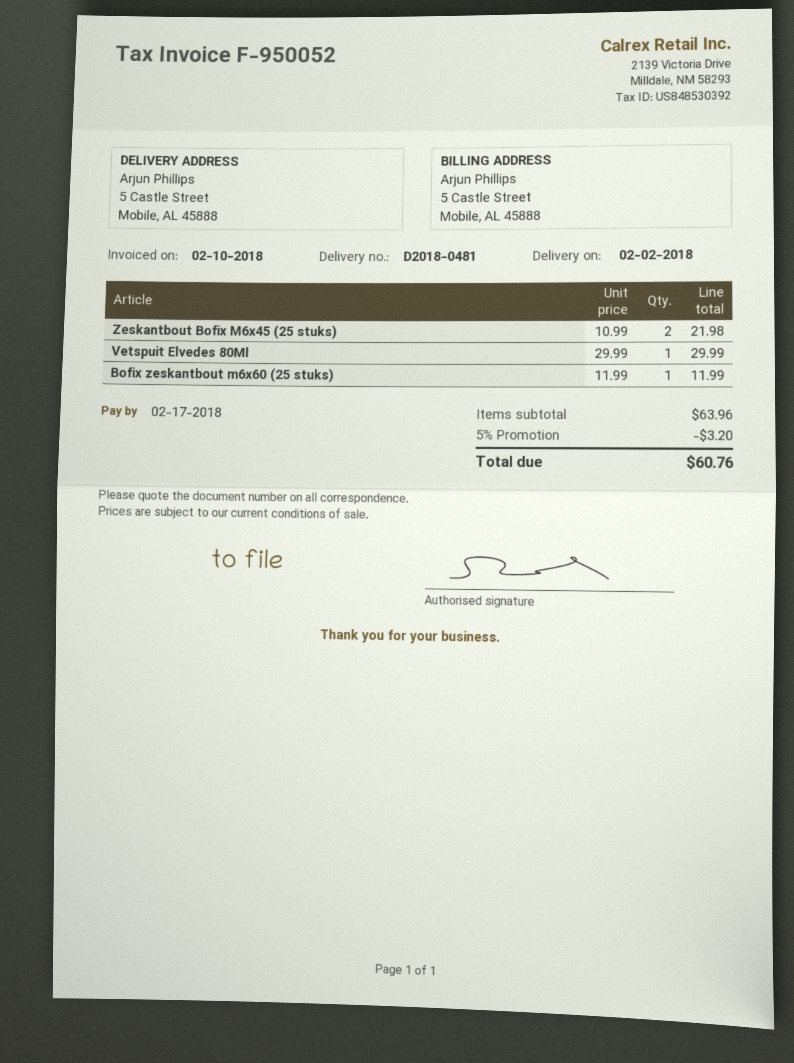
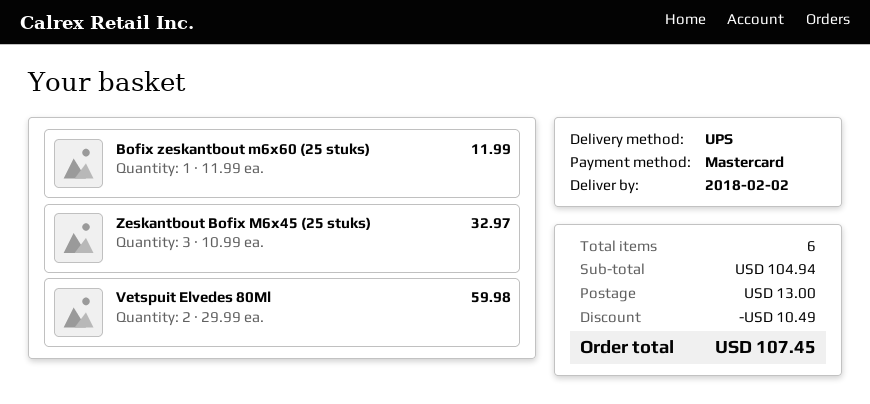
Zeskantbout Bofix M6x45 (25 stuks): 2 x 10.99 = 21.98 -> 3 x 10.99 = 32.97
Vetspuit Elvedes 80Ml: 1 x 29.99 = 29.99 -> 2 x 29.99 = 59.98
subtotal: 63.96 -> 104.94
discount: 3.20 -> 10.49
shipping: none -> 13.00
total: 60.76 -> 107.45

